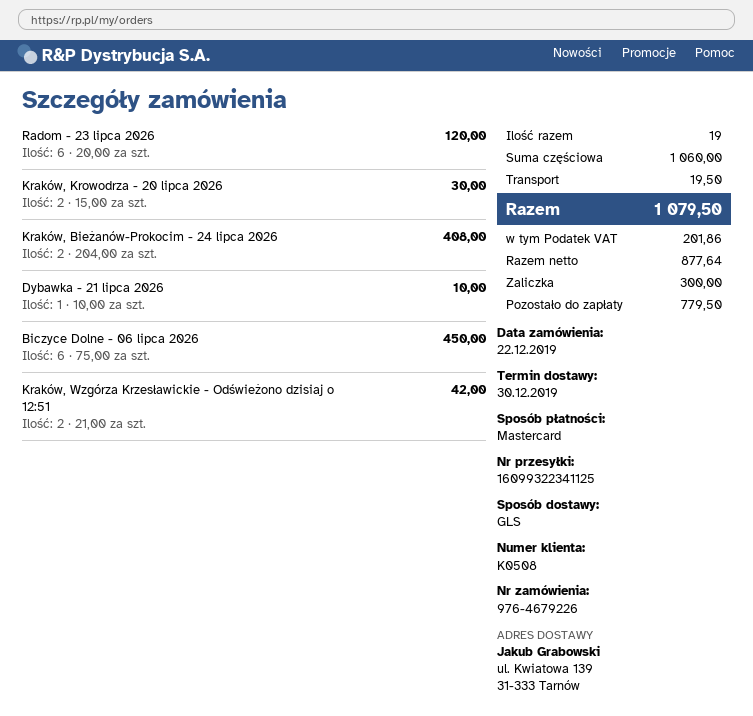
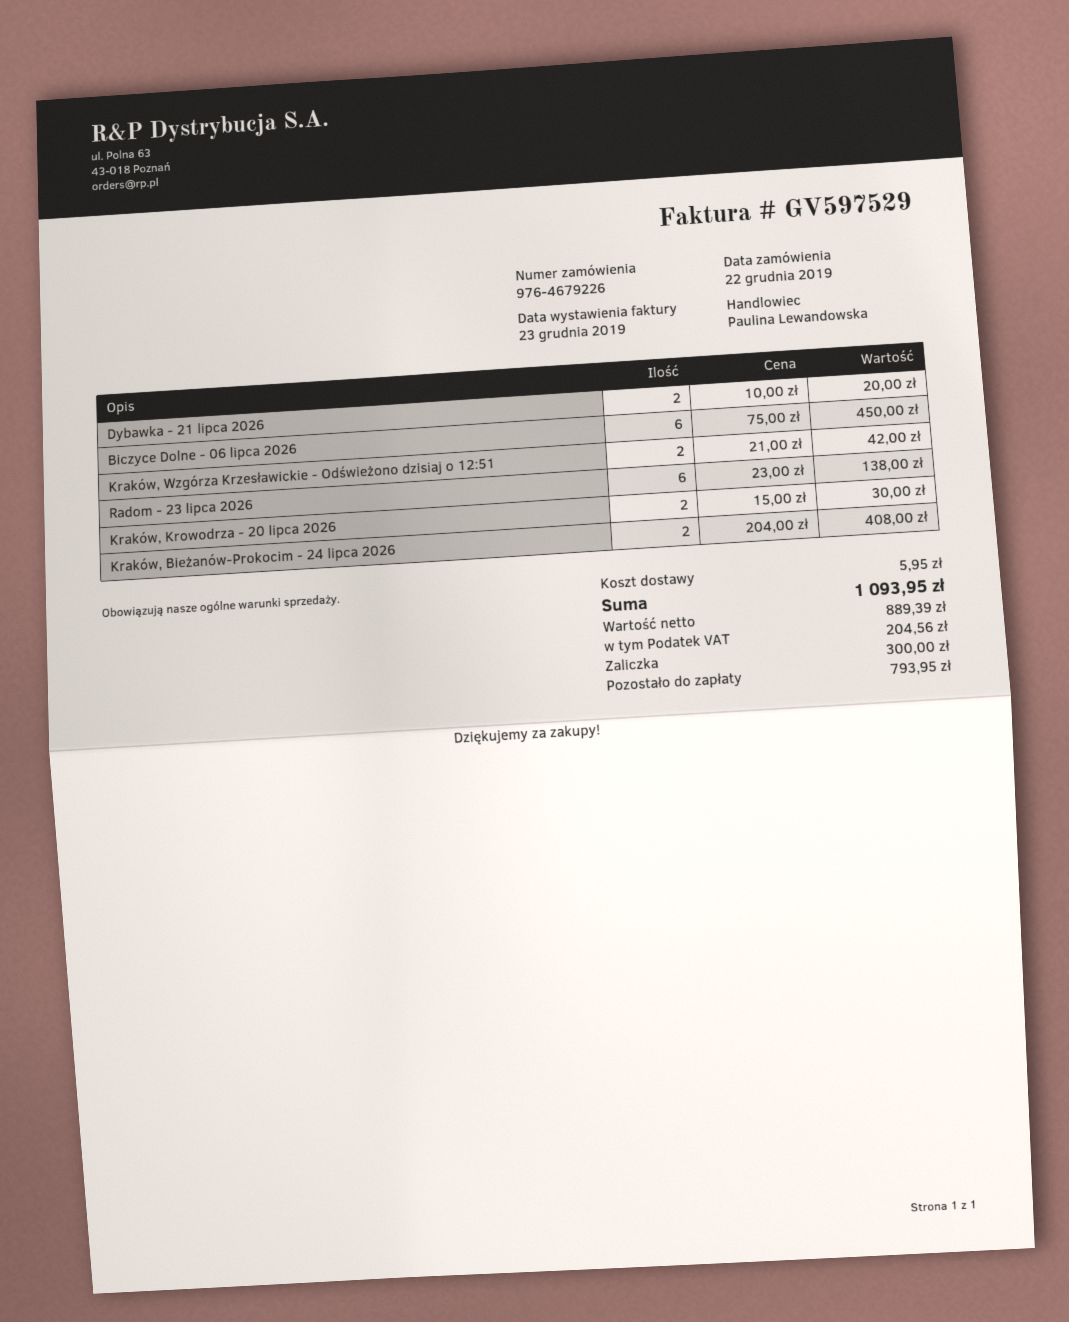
Radom - 23 lipca 2026: 6 x 20.00 = 120.00 -> 6 x 23.00 = 138.00
Dybawka - 21 lipca 2026: 1 x 10.00 = 10.00 -> 2 x 10.00 = 20.00
shipping: 19.50 -> 5.95
net: 877.64 -> 889.39
tax: 201.86 -> 204.56
total: 1079.50 -> 1093.95
balance: 779.50 -> 793.95

